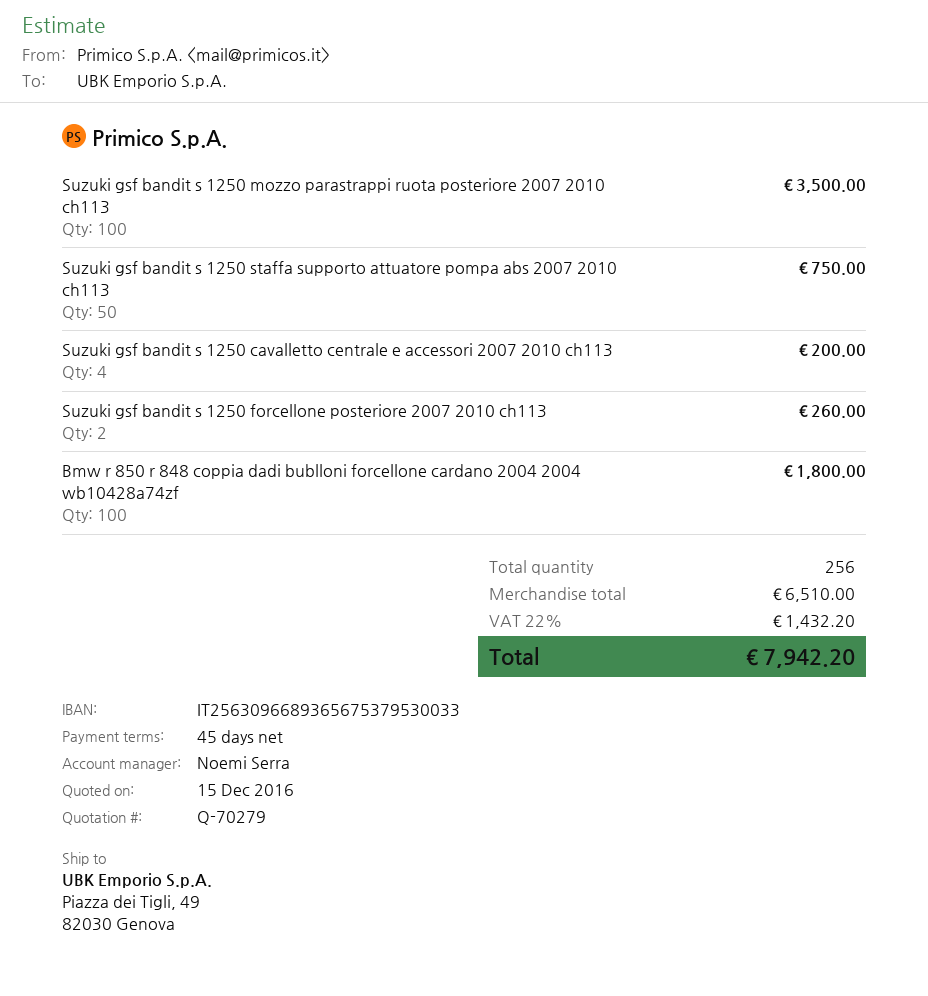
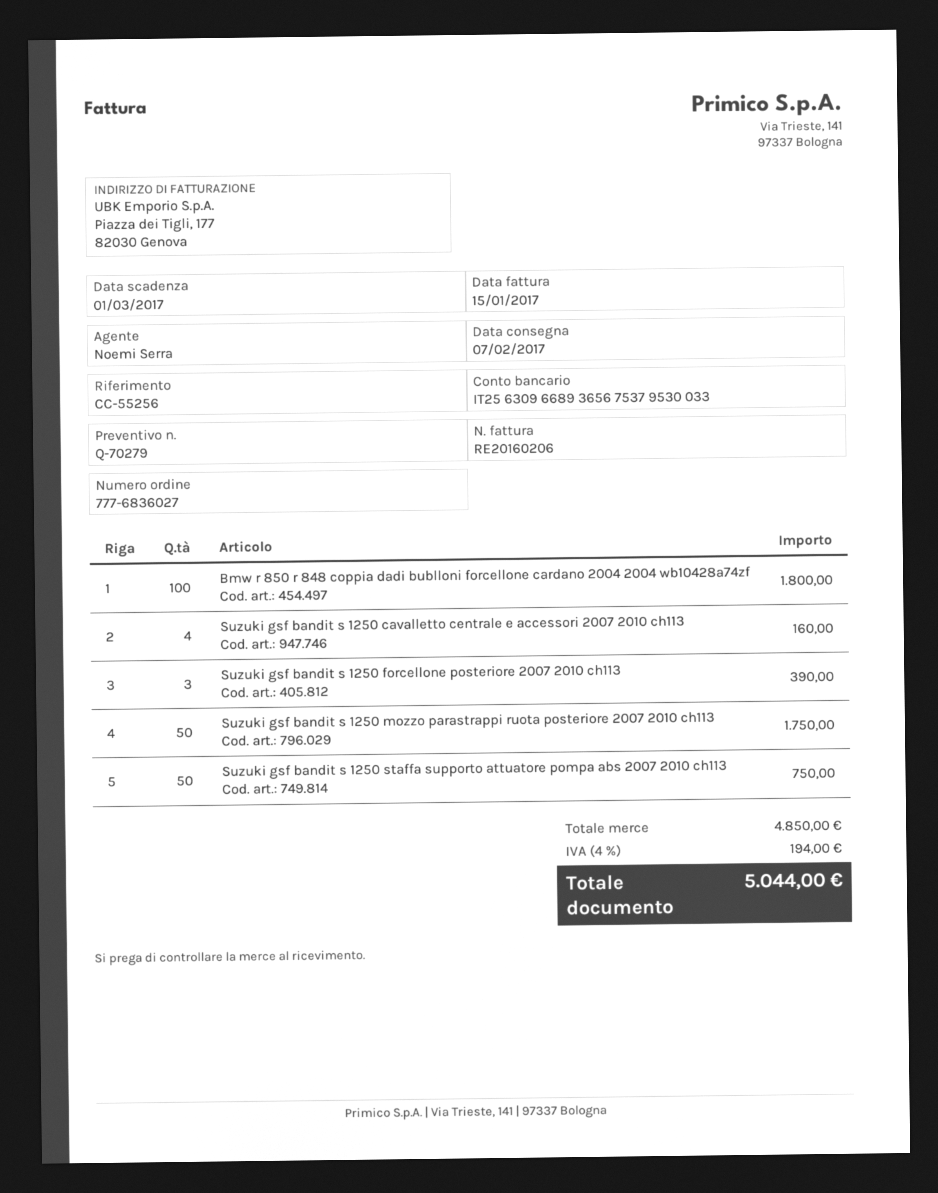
Suzuki gsf bandit s 1250 mozzo parastrappi ruota posteriore 2007 2010 ch113: 100 for 3500.00 -> 50 for 1750.00
Suzuki gsf bandit s 1250 cavalletto centrale e accessori 2007 2010 ch113: 4 for 200.00 -> 4 for 160.00
Suzuki gsf bandit s 1250 forcellone posteriore 2007 2010 ch113: 2 for 260.00 -> 3 for 390.00
subtotal: 6510.00 -> 4850.00
tax: 22% = 1432.20 -> 4% = 194.00
total: 7942.20 -> 5044.00

